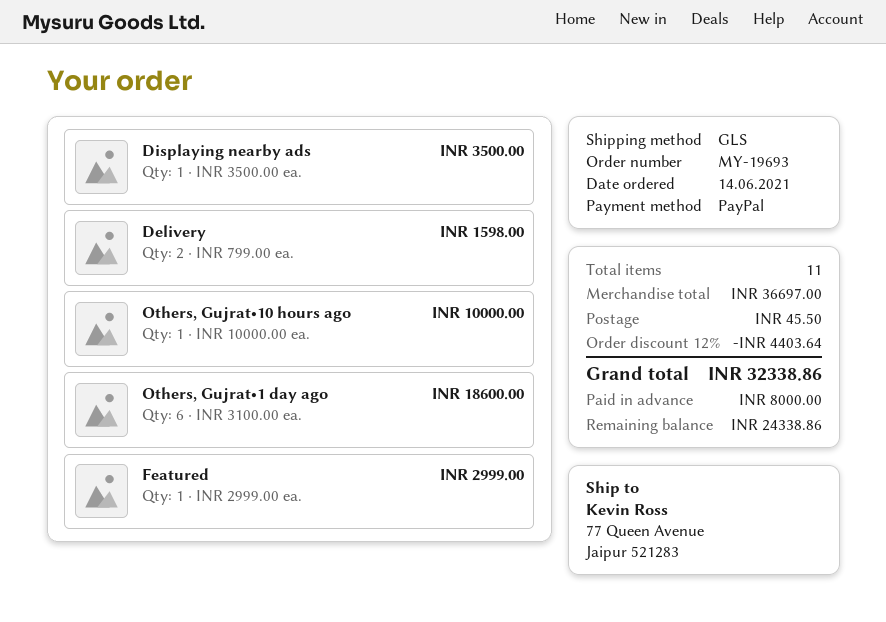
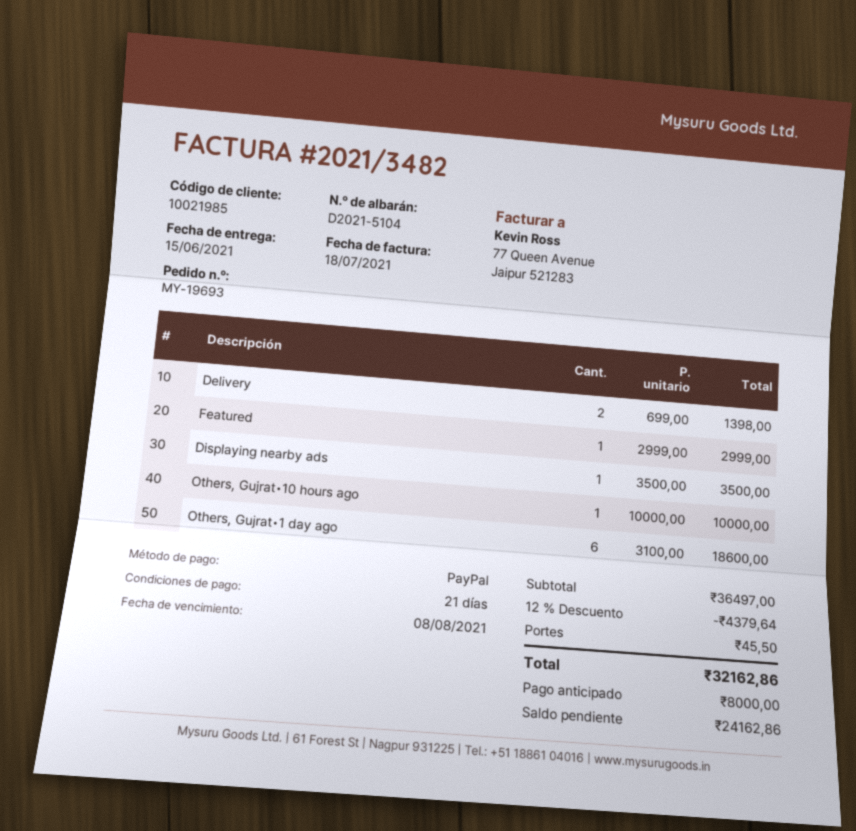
Delivery: 2 x 799.00 = 1598.00 -> 2 x 699.00 = 1398.00
subtotal: 36697.00 -> 36497.00
discount: 12% = 4403.64 -> 12% = 4379.64
total: 32338.86 -> 32162.86
balance: 24338.86 -> 24162.86

